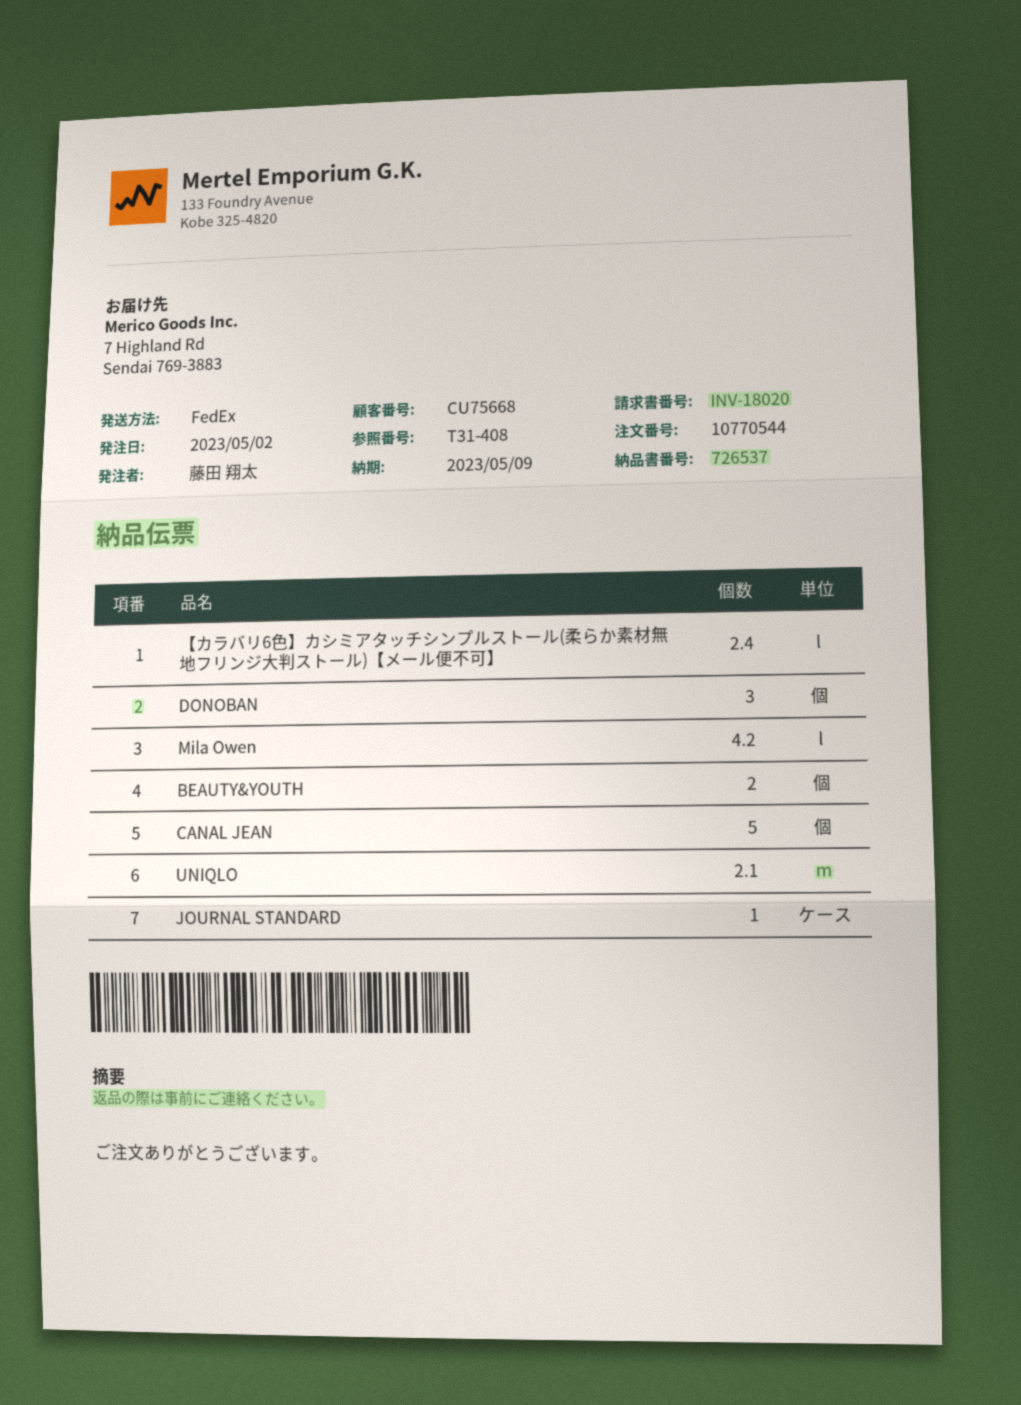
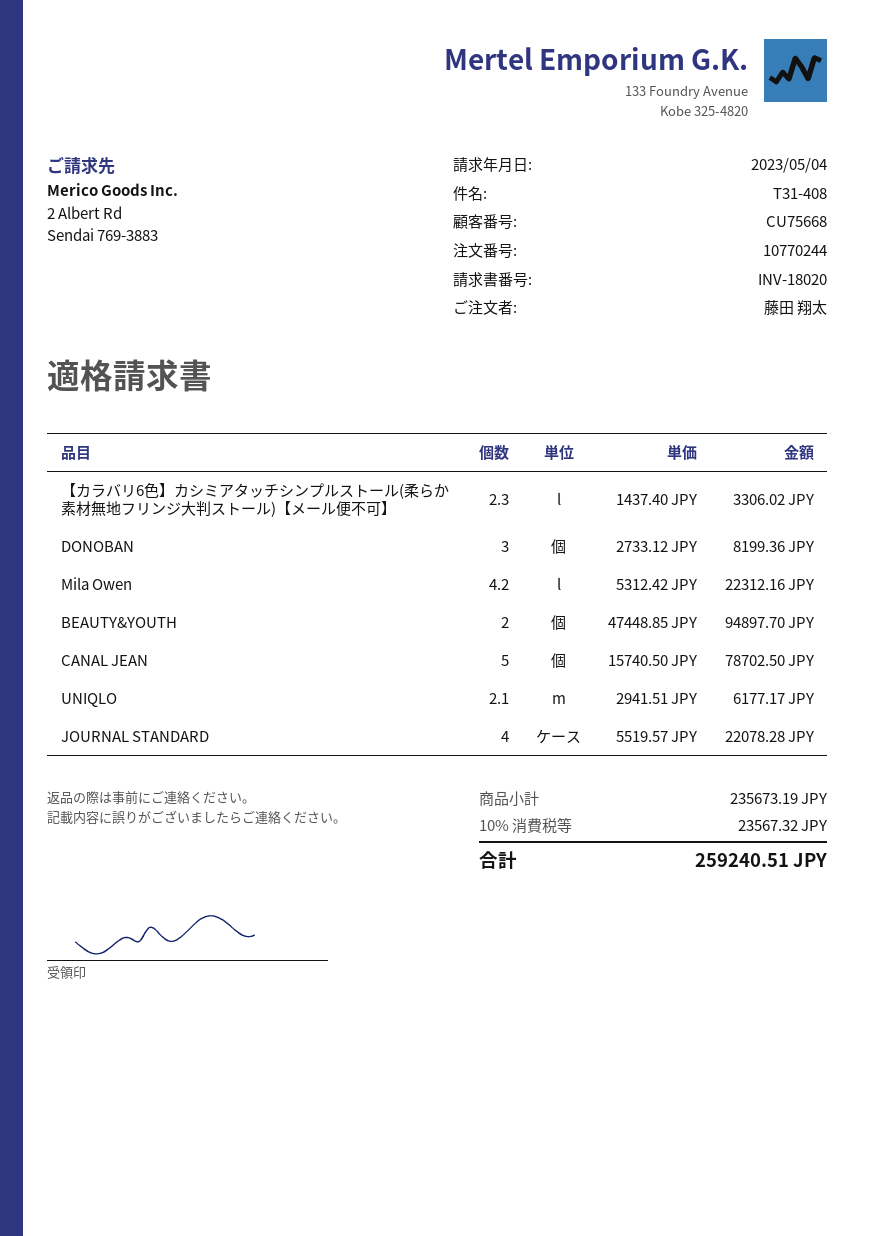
order number: 10770544 -> 10770244
【カラバリ6色】カシミアタッチシンプルストール(柔らか素材無地フリンジ大判ストール)【メール便不可】: 2.4 -> 2.3
JOURNAL STANDARD: 1 -> 4

